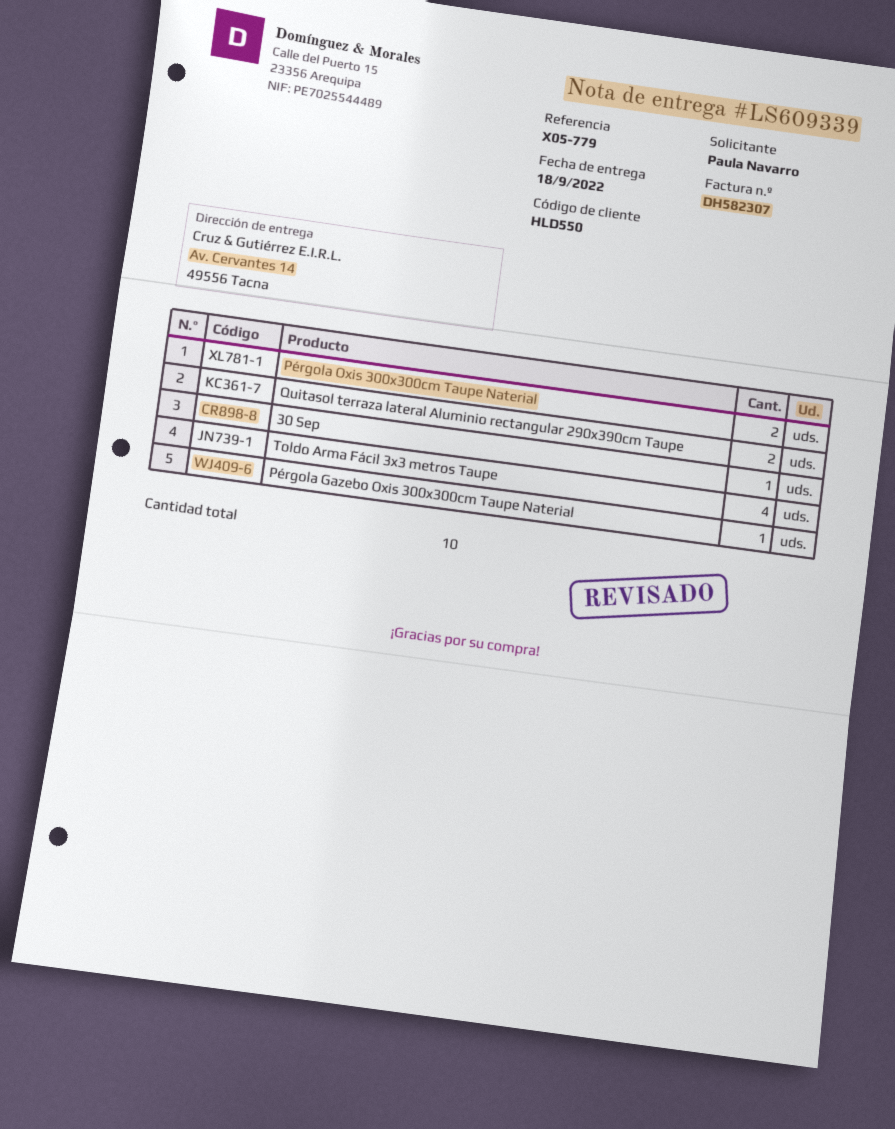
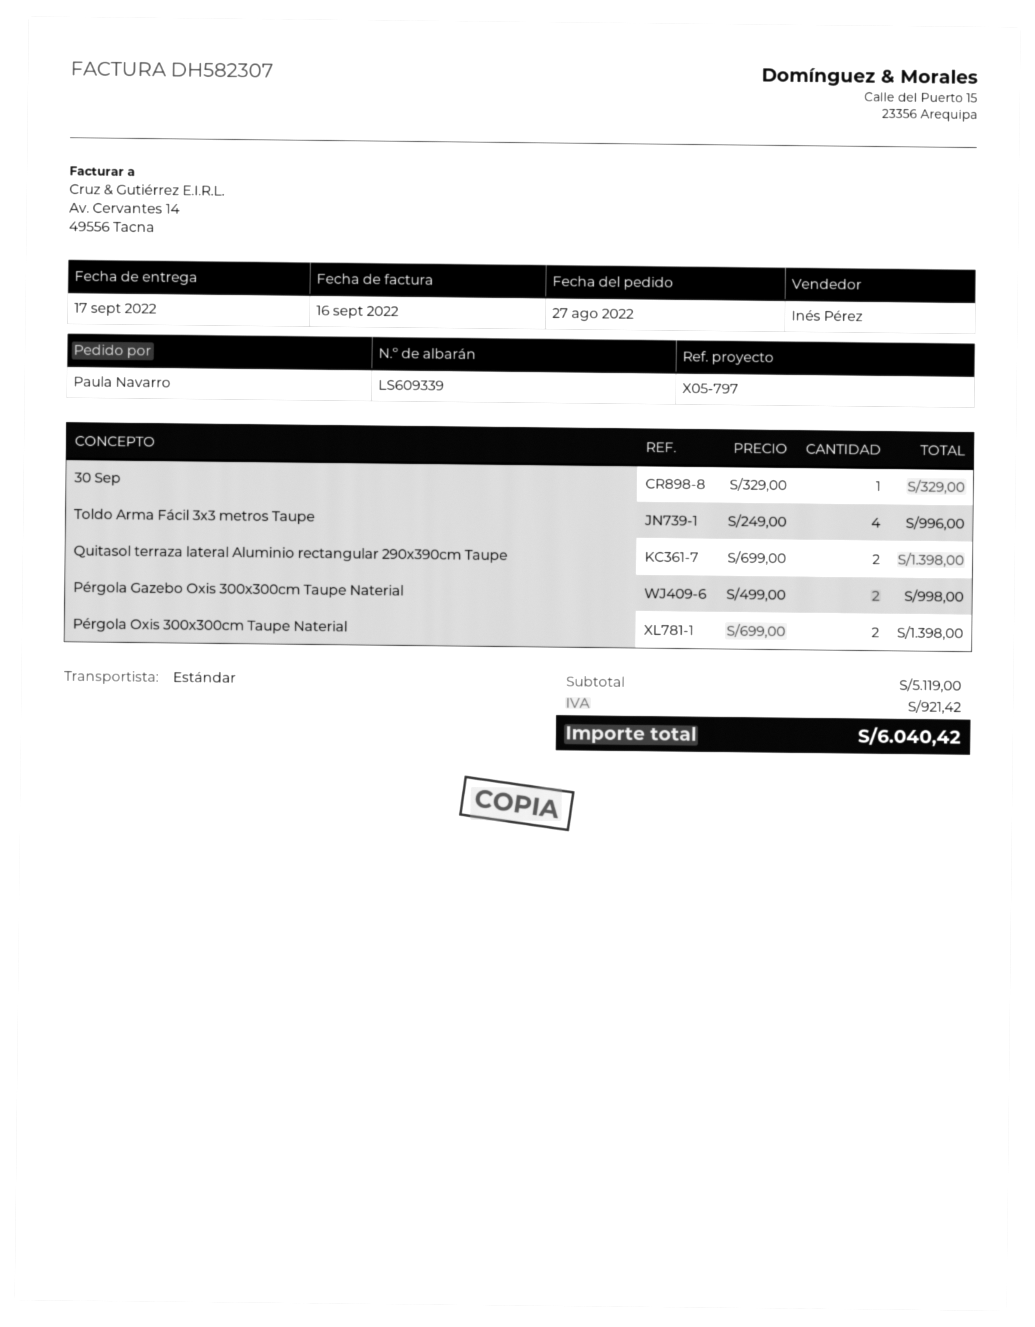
delivery date: 2022-09-18 -> 2022-09-17
reference: X05-779 -> X05-797
Pérgola Gazebo Oxis 300x300cm Taupe Naterial: 1 -> 2

